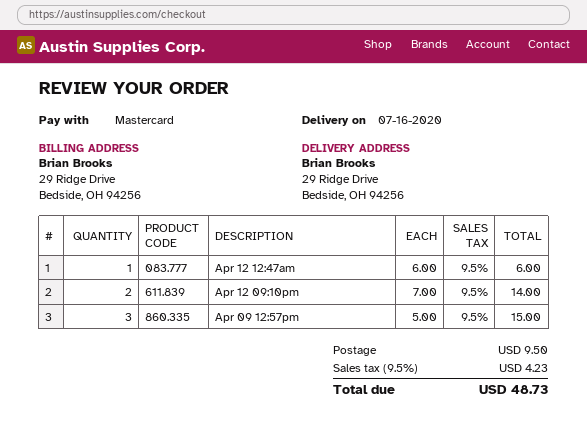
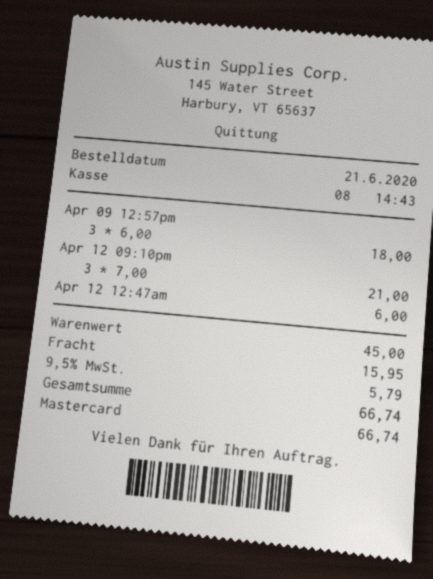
Apr 12 09:10pm: 2 x 7.00 = 14.00 -> 3 x 7.00 = 21.00
Apr 09 12:57pm: 3 x 5.00 = 15.00 -> 3 x 6.00 = 18.00
shipping: 9.50 -> 15.95
tax: 9.5% = 4.23 -> 9.5% = 5.79
total: 48.73 -> 66.74

